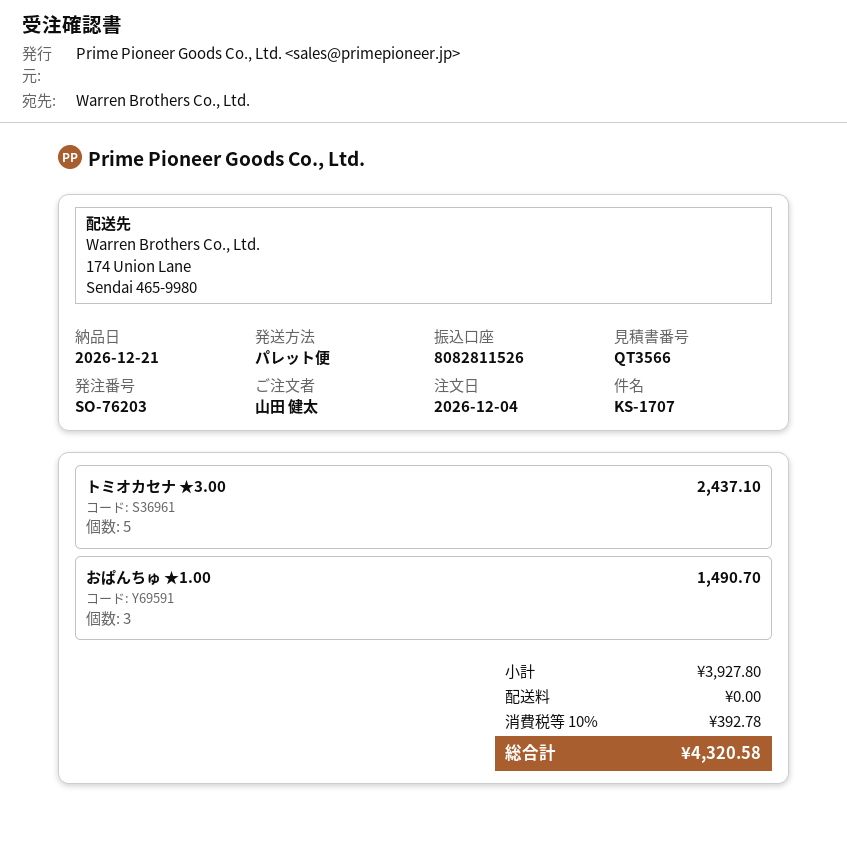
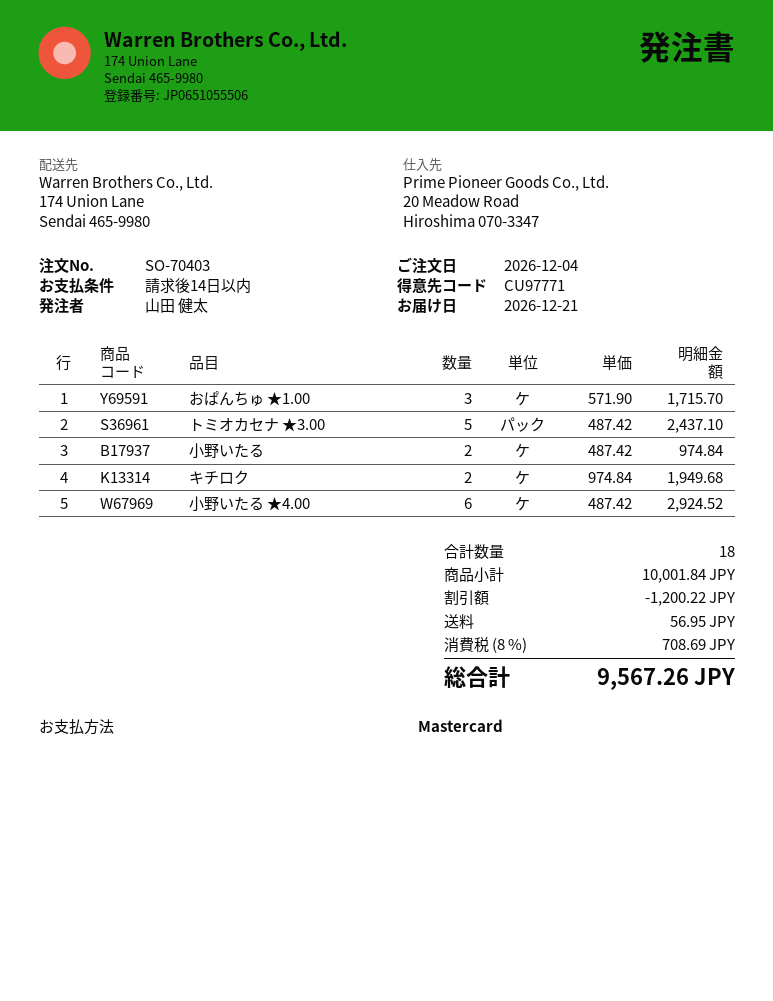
order number: SO-76203 -> SO-70403
おぱんちゅ ★1.00: 3 for 1490.70 -> 3 for 1715.70
小野いたる: none -> 2 for 974.84
キチロク: none -> 2 for 1949.68
小野いたる ★4.00: none -> 6 for 2924.52
subtotal: 3927.80 -> 10001.84
discount: none -> 1200.22
shipping: 0.00 -> 56.95
tax: 10% = 392.78 -> 8% = 708.69
total: 4320.58 -> 9567.26

